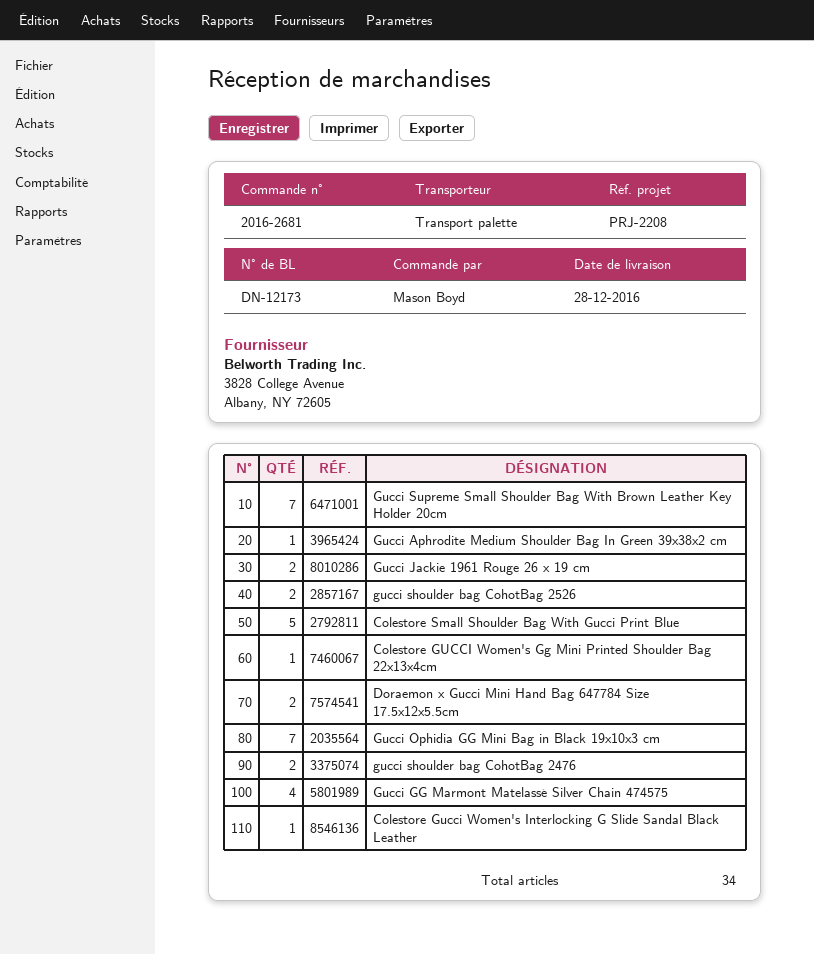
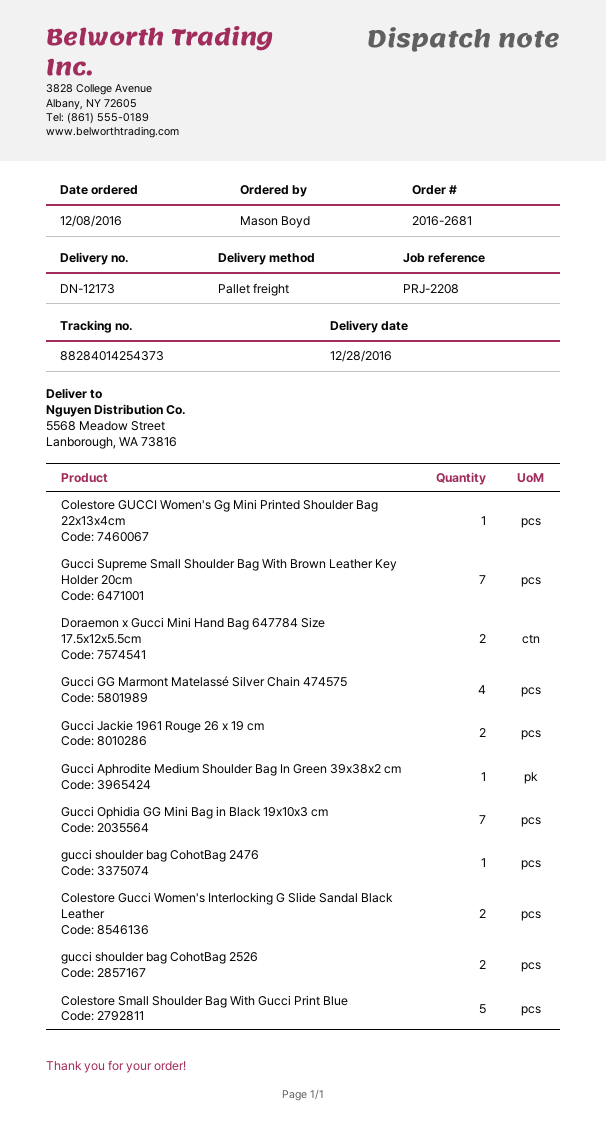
gucci shoulder bag CohotBag 2476: 2 -> 1
Colestore Gucci Women's Interlocking G Slide Sandal Black Leather: 1 -> 2

